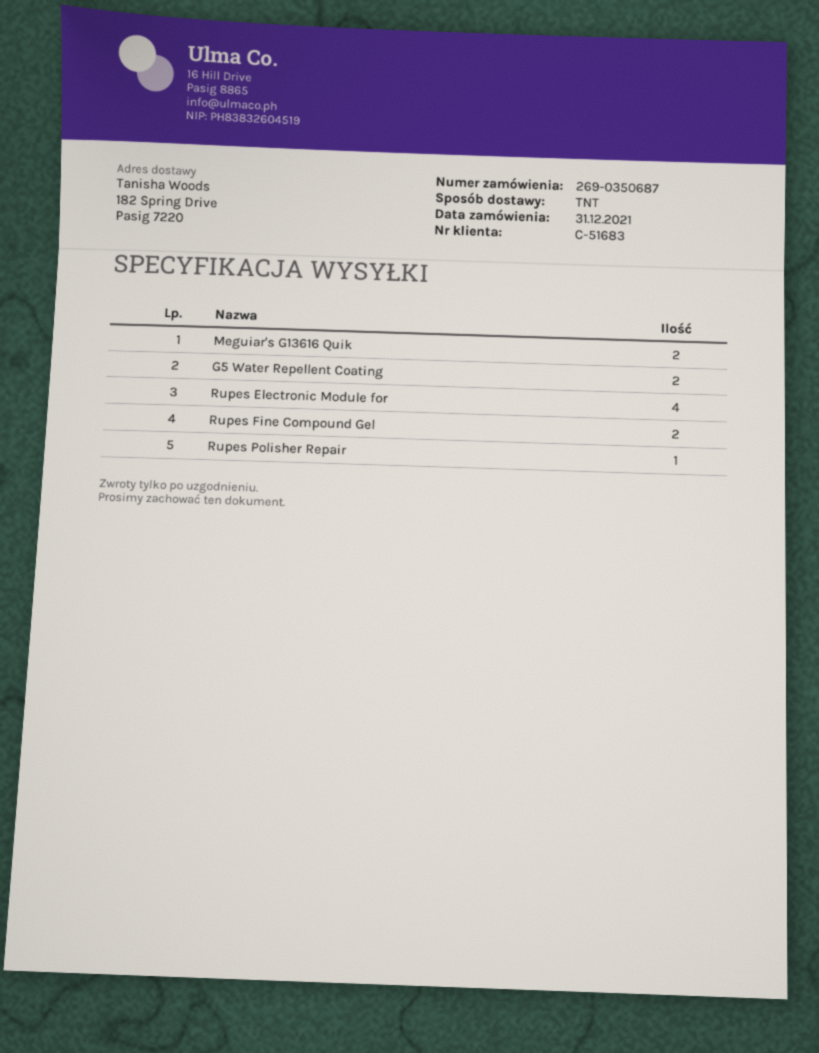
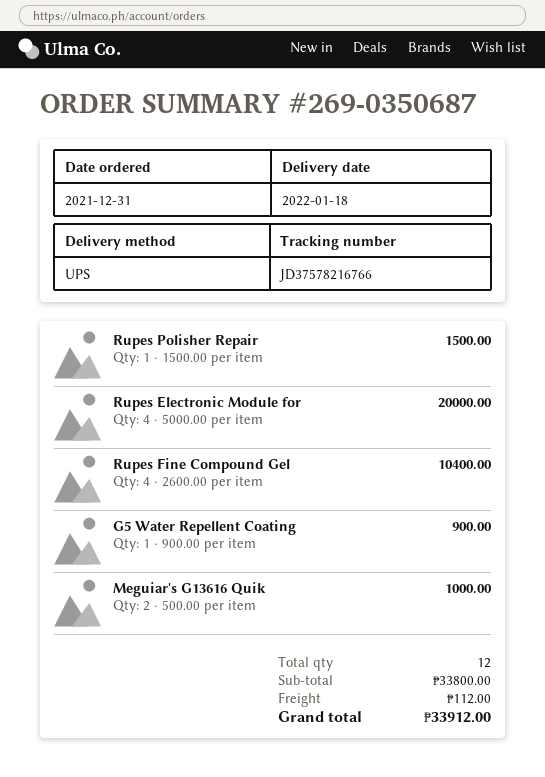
shipping method: TNT -> UPS
G5 Water Repellent Coating: 2 -> 1
Rupes Fine Compound Gel: 2 -> 4

